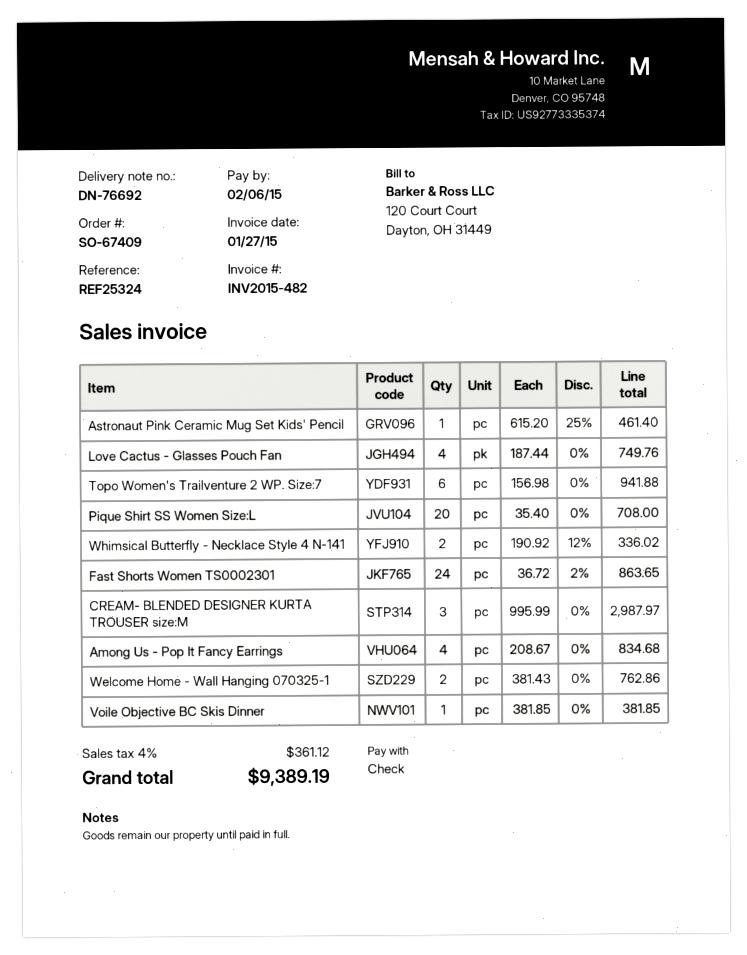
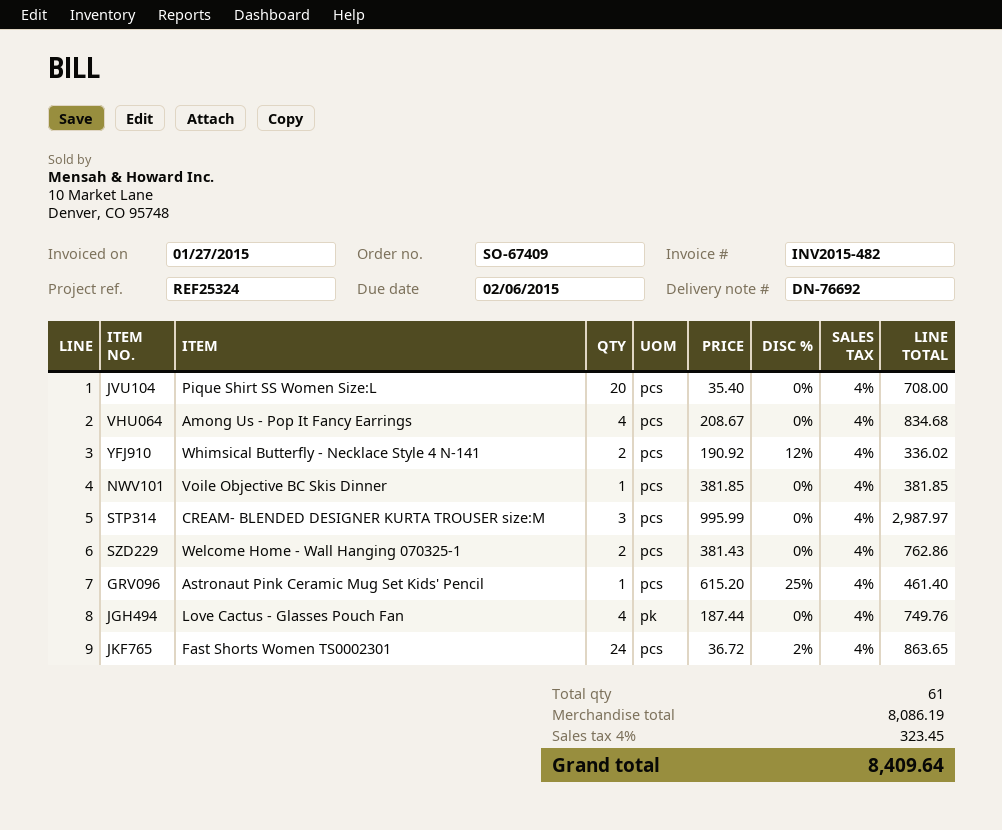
Topo Women's Trailventure 2 WP. Size:7: 6 x 156.98 = 941.88 -> none
tax: 4% = 361.12 -> 4% = 323.45
total: 9389.19 -> 8409.64

